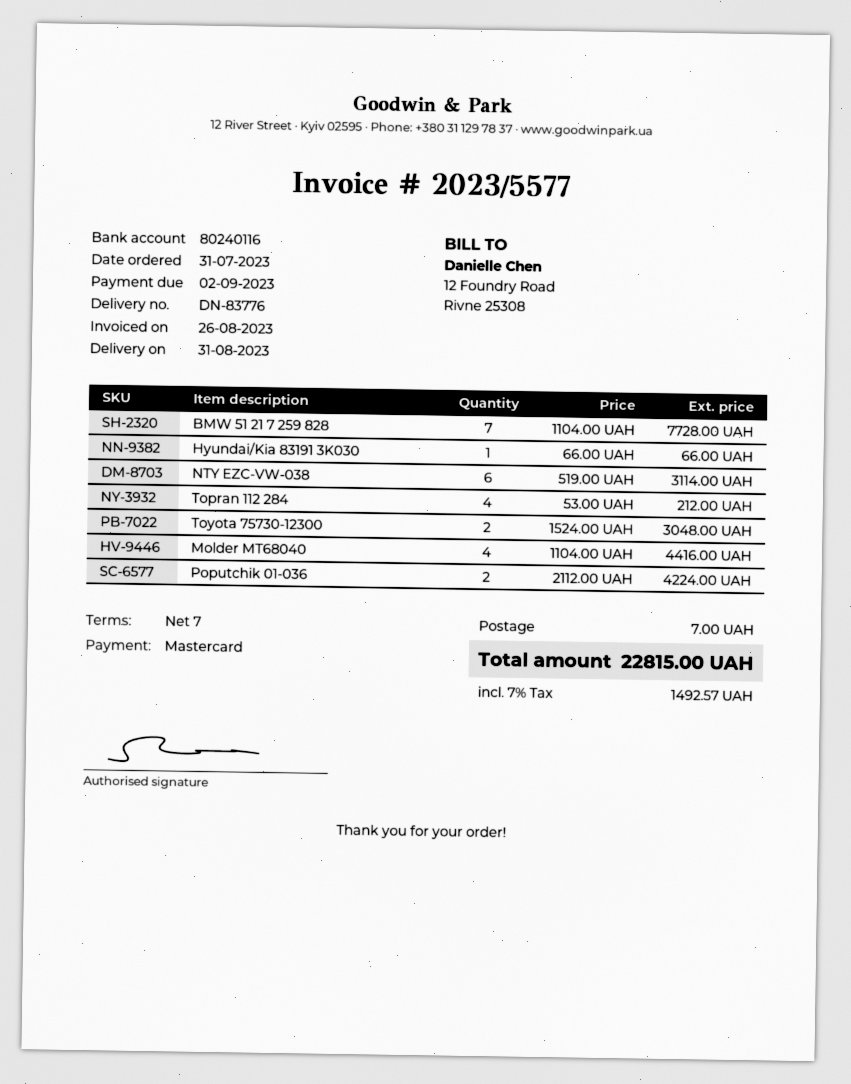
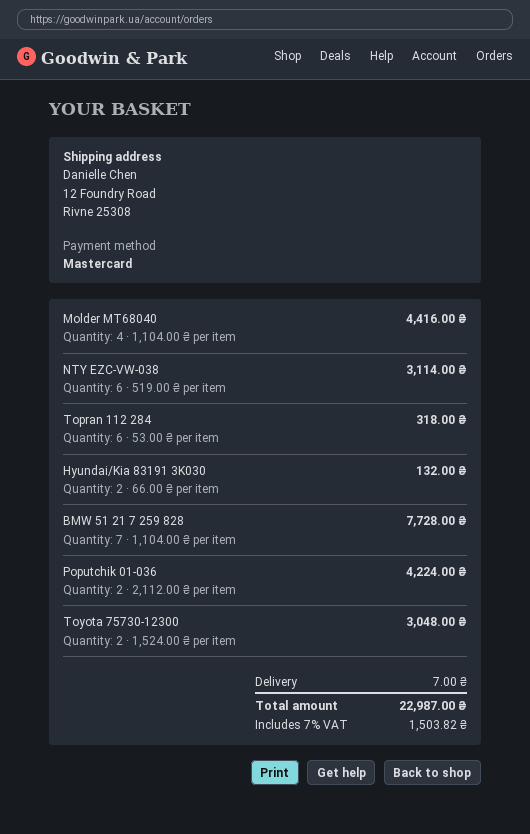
Hyundai/Kia 83191 3K030: 1 x 66.00 = 66.00 -> 2 x 66.00 = 132.00
Topran 112 284: 4 x 53.00 = 212.00 -> 6 x 53.00 = 318.00
tax: 7% = 1492.57 -> 7% = 1503.82
total: 22815.00 -> 22987.00

